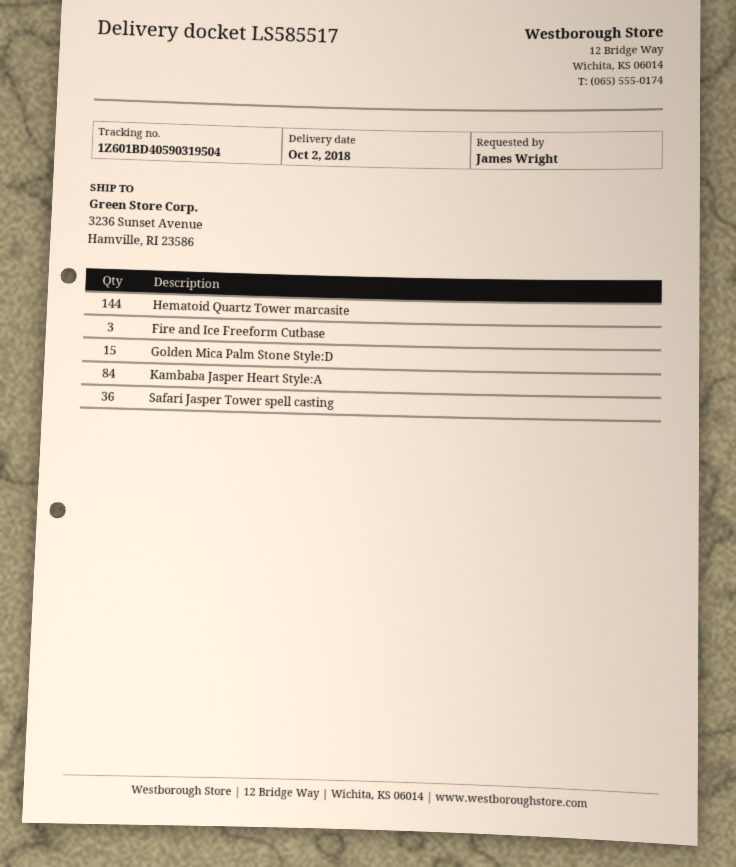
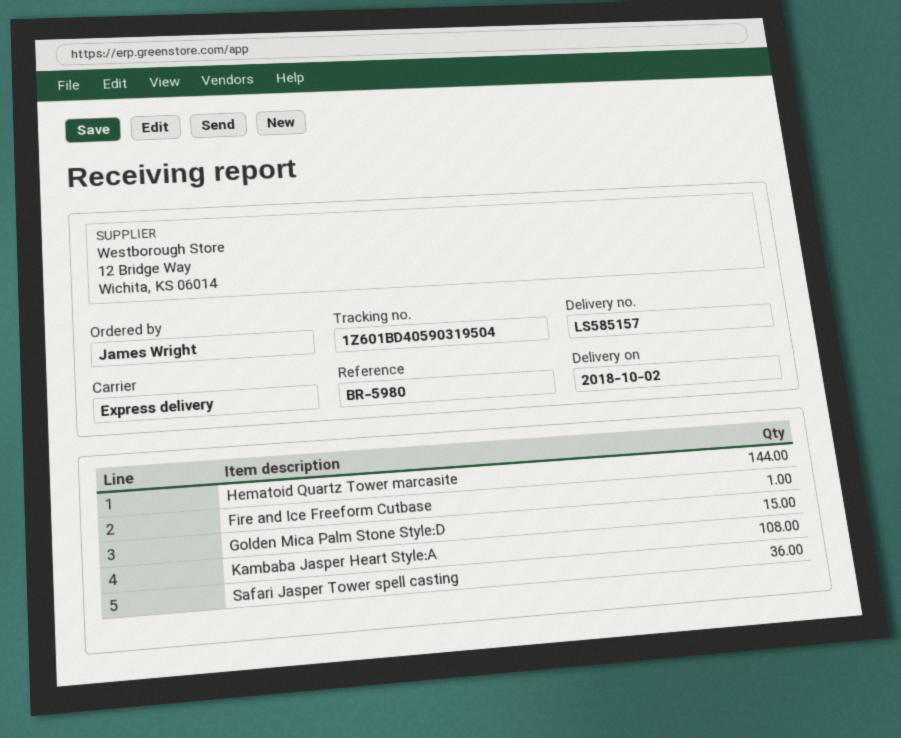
delivery note number: LS585517 -> LS585157
Fire and Ice Freeform Cutbase: 3 -> 1
Kambaba Jasper Heart Style:A: 84 -> 108

